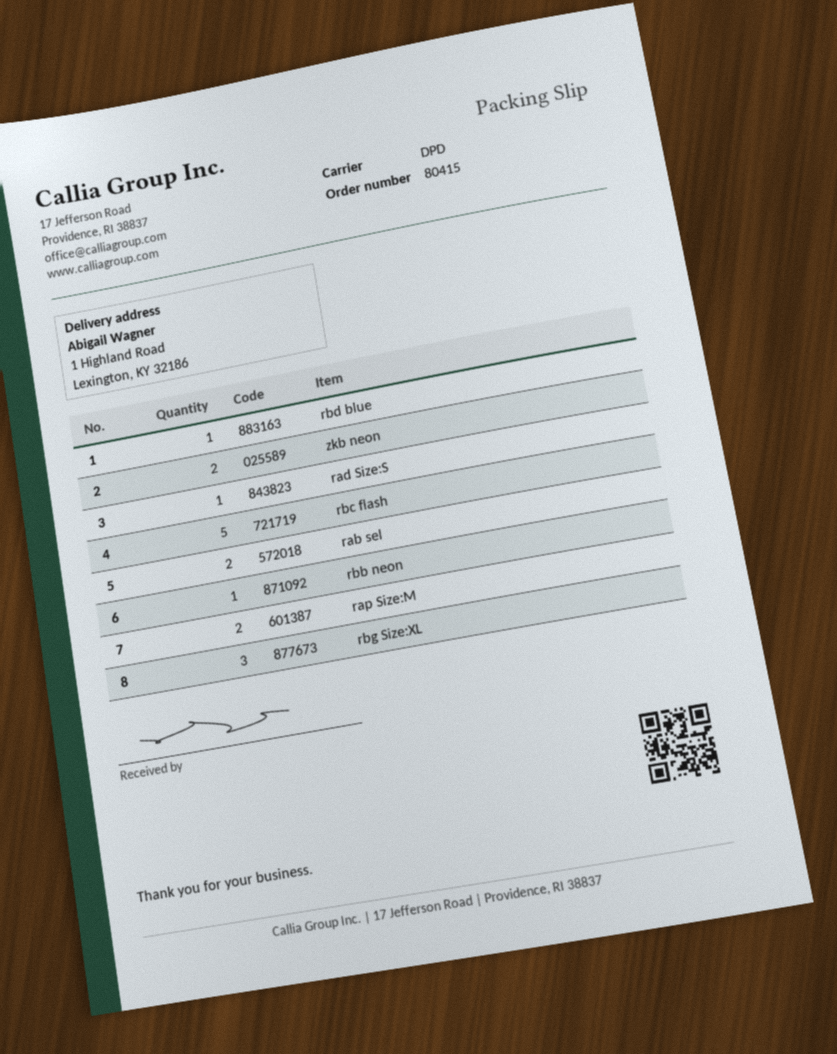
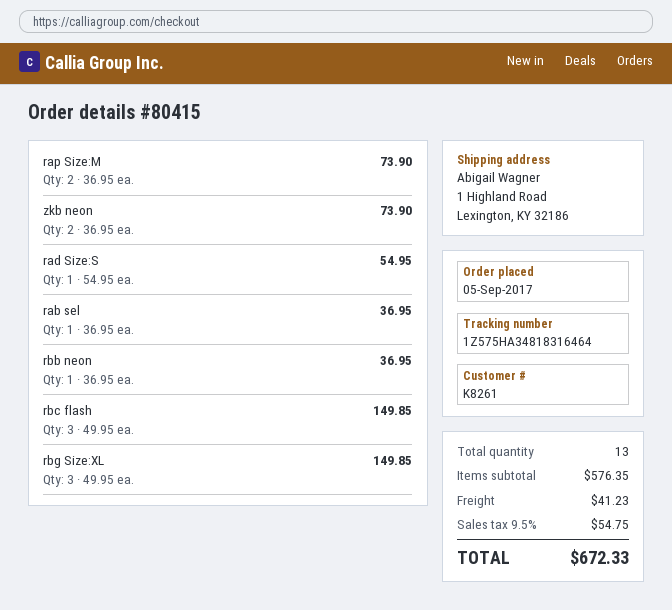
rbd blue: 1 -> none
rbc flash: 5 -> 3
rab sel: 2 -> 1

